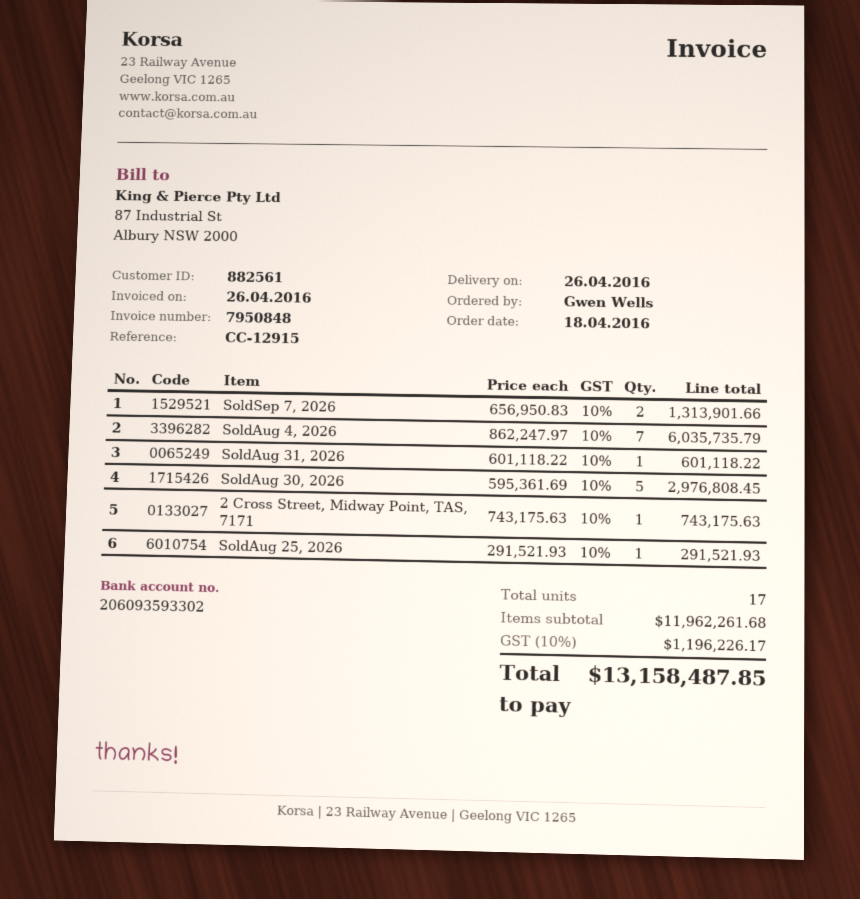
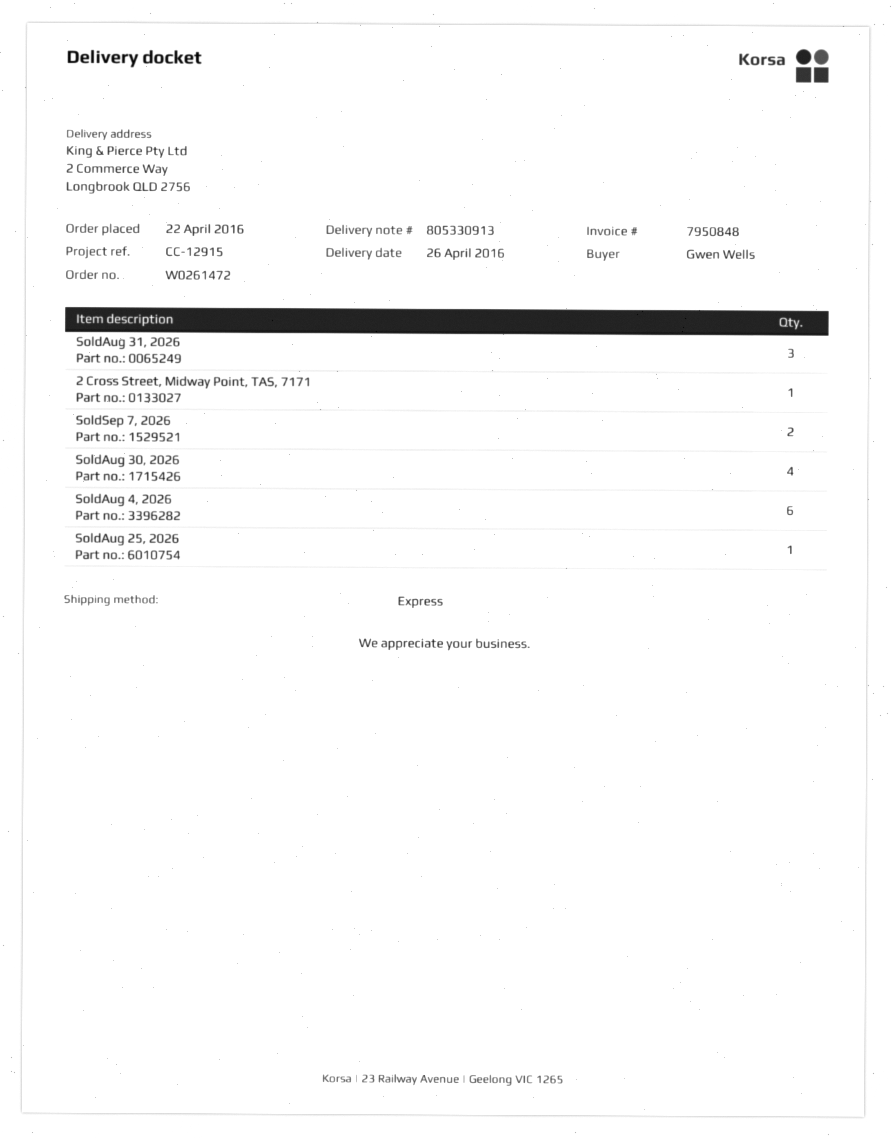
order date: 2016-04-18 -> 2016-04-22
SoldAug 4, 2026: 7 -> 6
SoldAug 31, 2026: 1 -> 3
SoldAug 30, 2026: 5 -> 4

